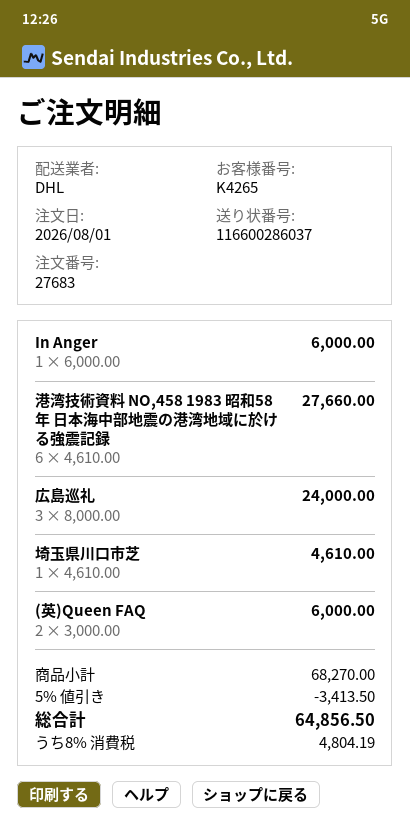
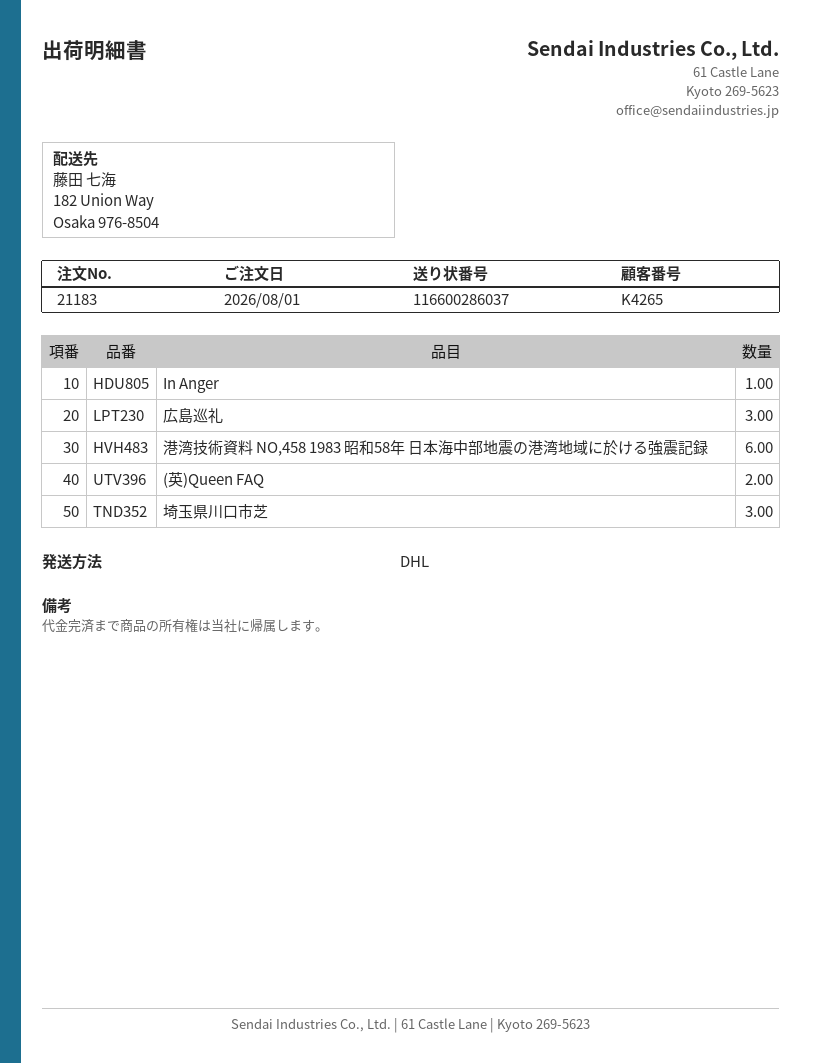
order number: 27683 -> 21183
埼玉県川口市芝: 1 -> 3

